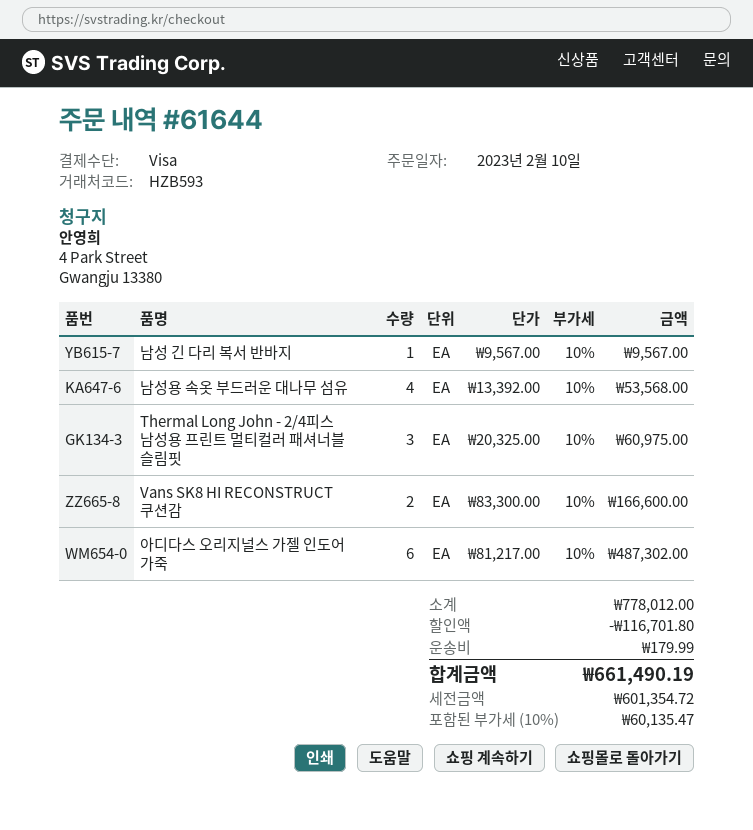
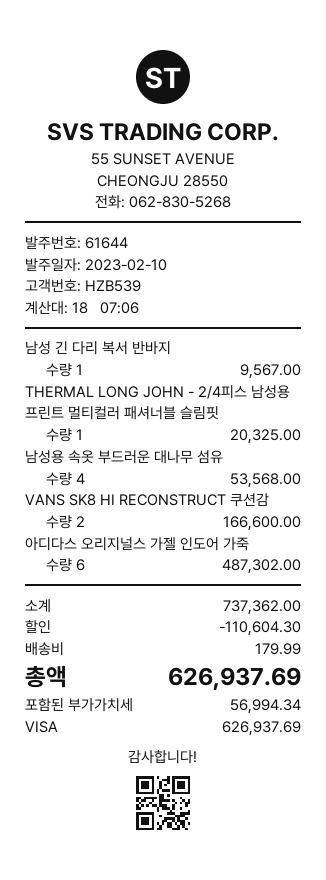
customer number: HZB593 -> HZB539
Thermal Long John - 2/4피스 남성용 프린트 멀티컬러 패셔너블 슬림핏: 3 for 60975.00 -> 1 for 20325.00
subtotal: 778012.00 -> 737362.00
discount: 116701.80 -> 110604.30
tax: 60135.47 -> 56994.34
total: 661490.19 -> 626937.69

